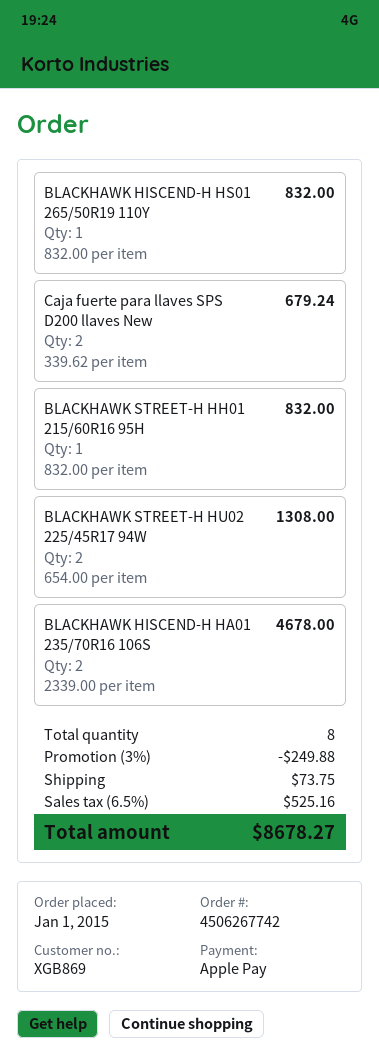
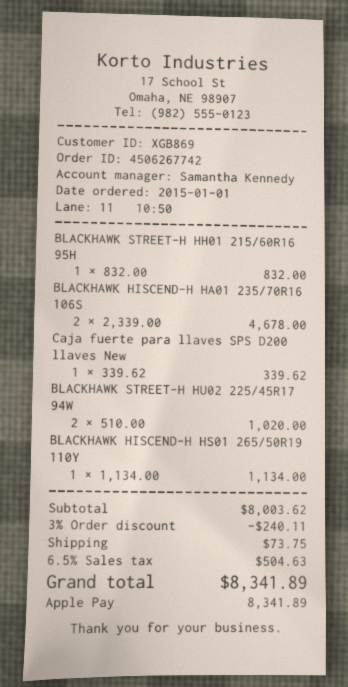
BLACKHAWK HISCEND-H HS01 265/50R19 110Y: 1 x 832.00 = 832.00 -> 1 x 1134.00 = 1134.00
Caja fuerte para llaves SPS D200 llaves New: 2 x 339.62 = 679.24 -> 1 x 339.62 = 339.62
BLACKHAWK STREET-H HU02 225/45R17 94W: 2 x 654.00 = 1308.00 -> 2 x 510.00 = 1020.00
discount: 3% = 249.88 -> 3% = 240.11
tax: 6.5% = 525.16 -> 6.5% = 504.63
total: 8678.27 -> 8341.89

